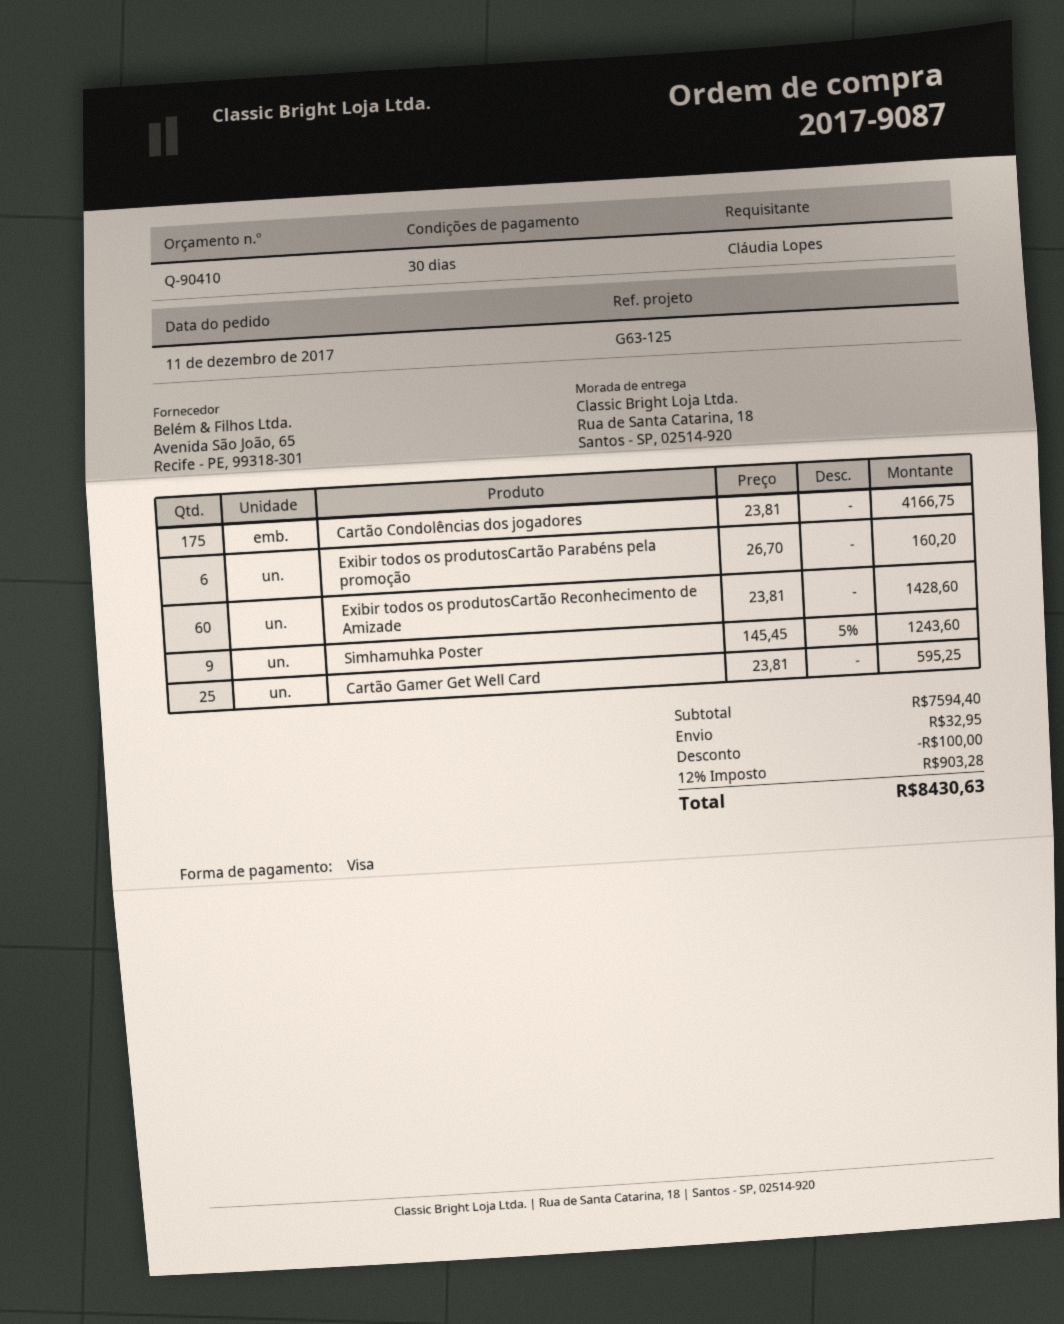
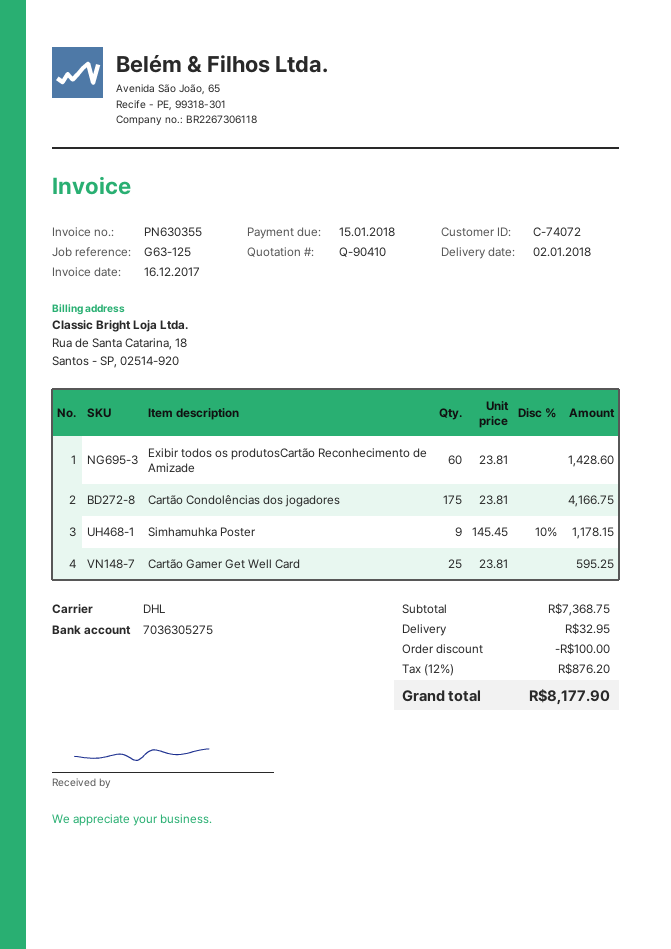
Exibir todos os produtosCartão Parabéns pela promoção: 6 x 26.70 = 160.20 -> none
Simhamuhka Poster: 9 x 145.45 - 5% = 1243.60 -> 9 x 145.45 - 10% = 1178.15
subtotal: 7594.40 -> 7368.75
tax: 12% = 903.28 -> 12% = 876.20
total: 8430.63 -> 8177.90

